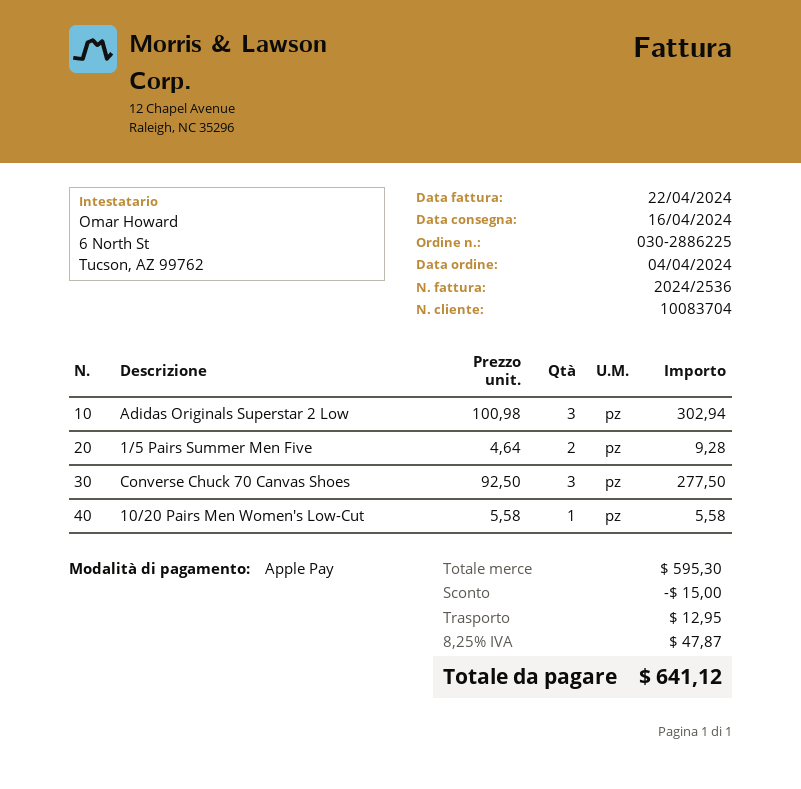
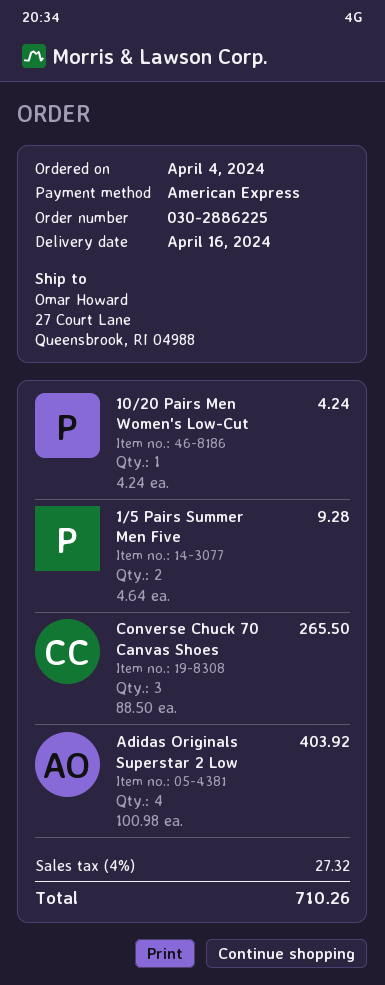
payment method: Apple Pay -> American Express
Adidas Originals Superstar 2 Low: 3 x 100.98 = 302.94 -> 4 x 100.98 = 403.92
Converse Chuck 70 Canvas Shoes: 3 x 92.50 = 277.50 -> 3 x 88.50 = 265.50
10/20 Pairs Men Women's Low-Cut: 1 x 5.58 = 5.58 -> 1 x 4.24 = 4.24
discount: 15.00 -> none
shipping: 12.95 -> none
tax: 8.25% = 47.87 -> 4% = 27.32
total: 641.12 -> 710.26

